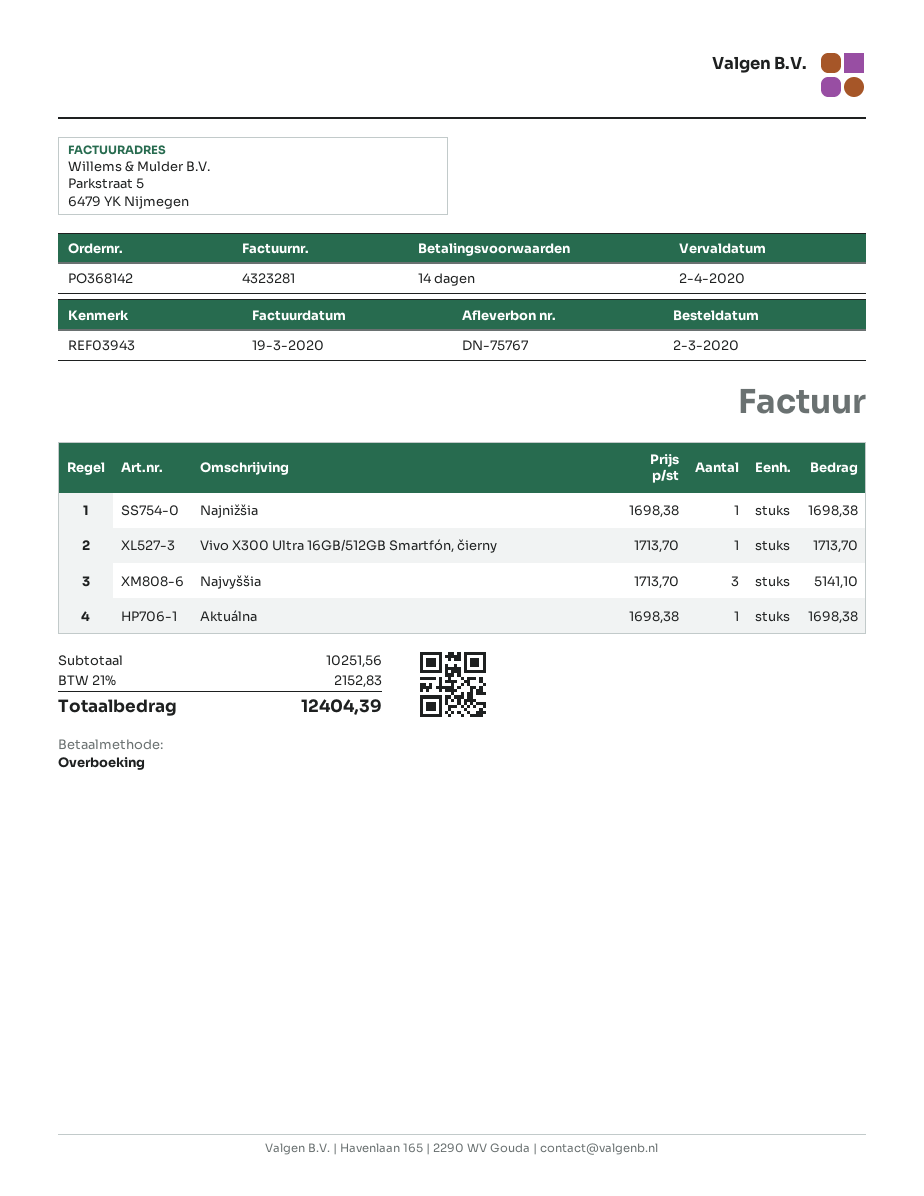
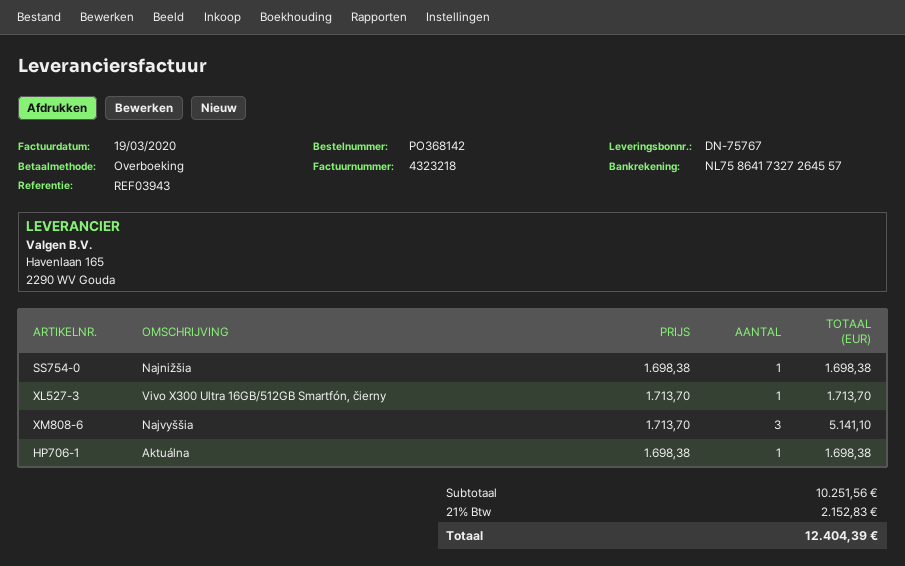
invoice number: 4323281 -> 4323218

